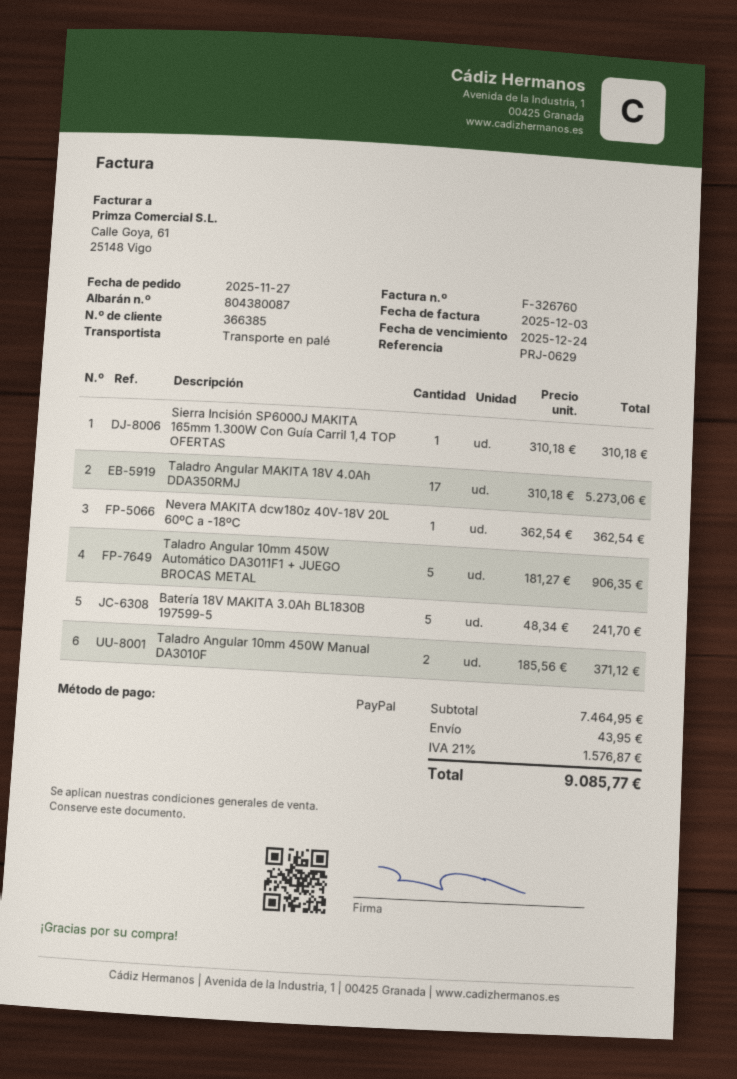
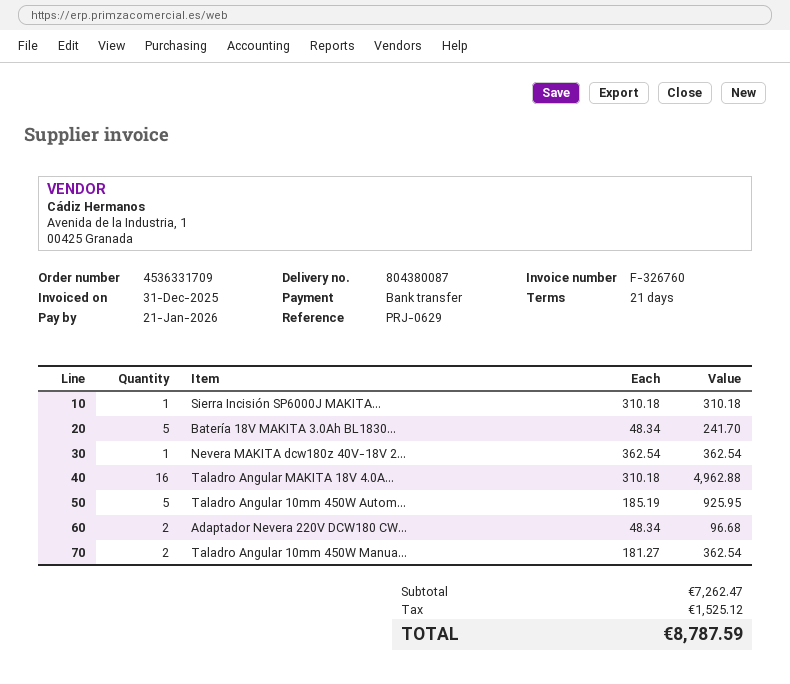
invoice date: 2025-12-03 -> 2025-12-31
due date: 2025-12-24 -> 2026-01-21
payment method: PayPal -> bank transfer
Taladro Angular MAKITA 18V 4.0Ah DDA350RMJ: 17 x 310.18 = 5273.06 -> 16 x 310.18 = 4962.88
Taladro Angular 10mm 450W Automático DA3011F1 + JUEGO BROCAS METAL: 5 x 181.27 = 906.35 -> 5 x 185.19 = 925.95
Taladro Angular 10mm 450W Manual DA3010F: 2 x 185.56 = 371.12 -> 2 x 181.27 = 362.54
Adaptador Nevera 220V DCW180 CW...: none -> 2 x 48.34 = 96.68
subtotal: 7464.95 -> 7262.47
shipping: 43.95 -> none
tax: 1576.87 -> 1525.12
total: 9085.77 -> 8787.59

